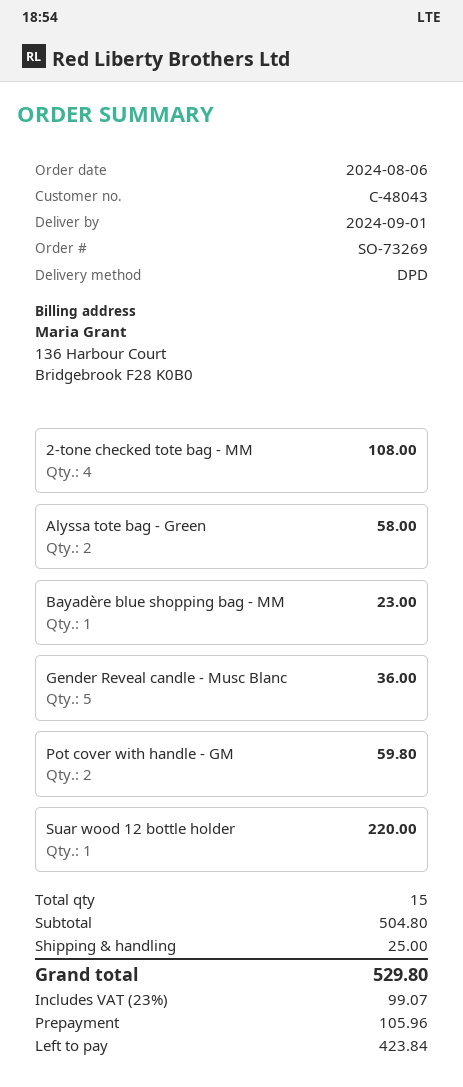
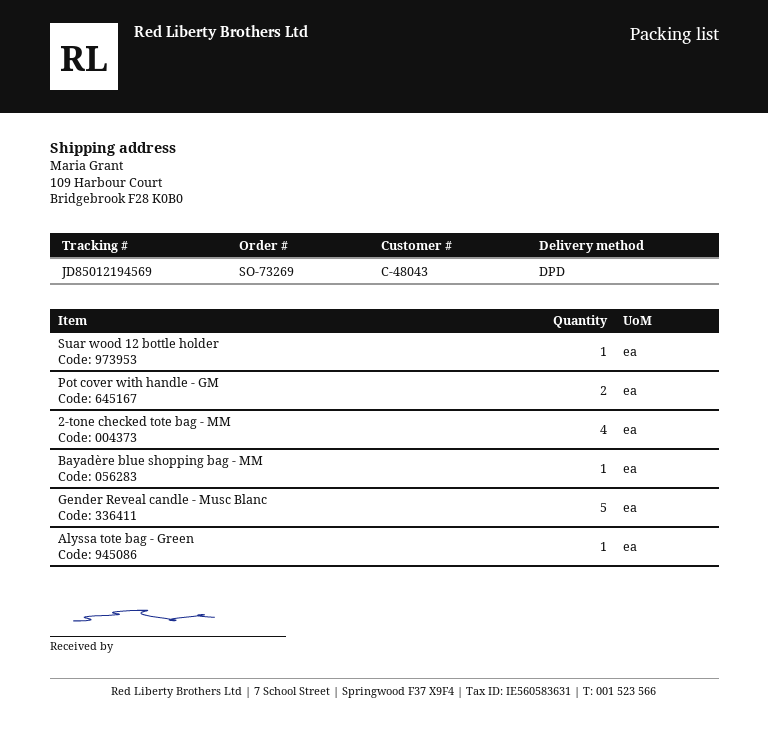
Alyssa tote bag - Green: 2 -> 1

